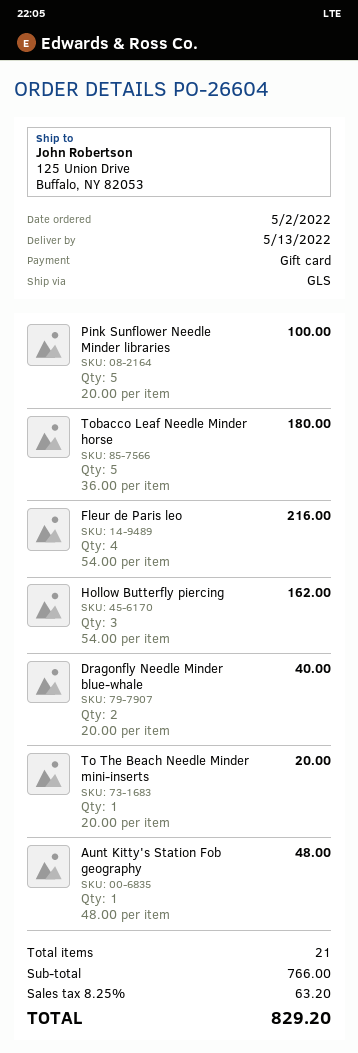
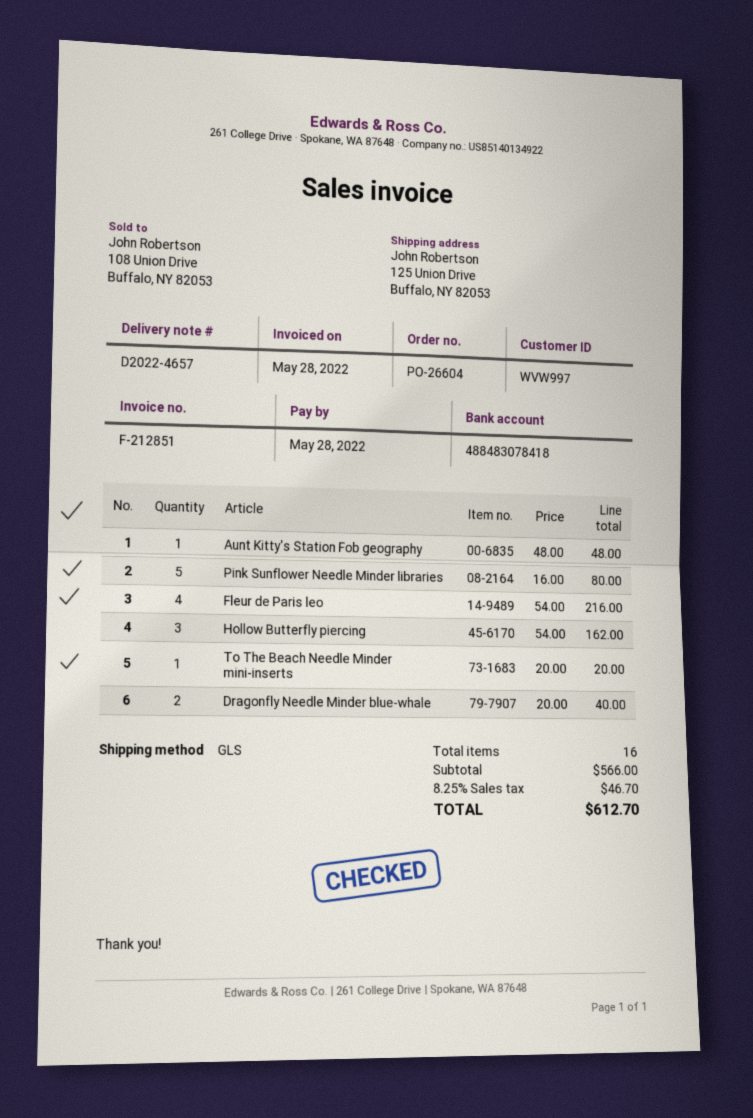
Pink Sunflower Needle Minder libraries: 5 x 20.00 = 100.00 -> 5 x 16.00 = 80.00
Tobacco Leaf Needle Minder horse: 5 x 36.00 = 180.00 -> none
total quantity: 21 -> 16
subtotal: 766.00 -> 566.00
tax: 8.25% = 63.20 -> 8.25% = 46.70
total: 829.20 -> 612.70

